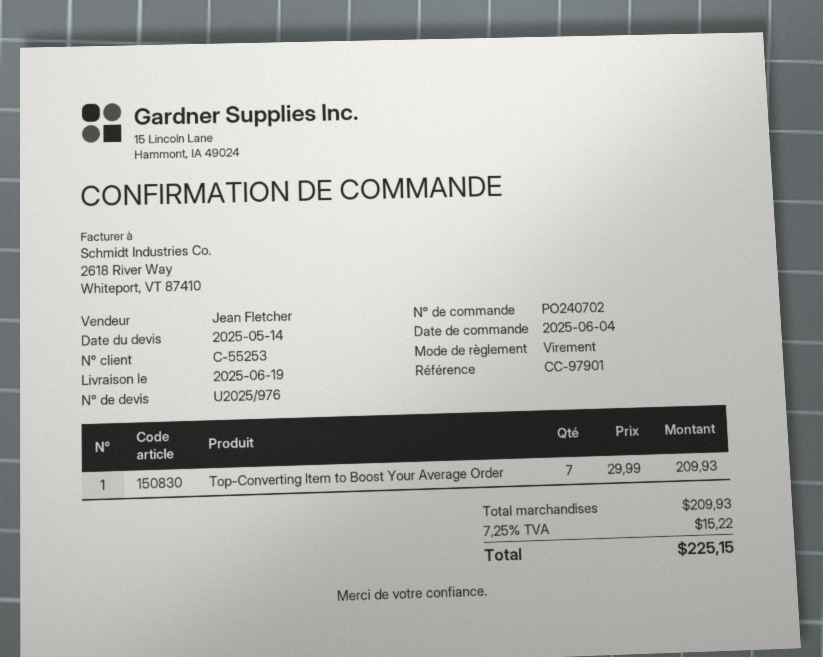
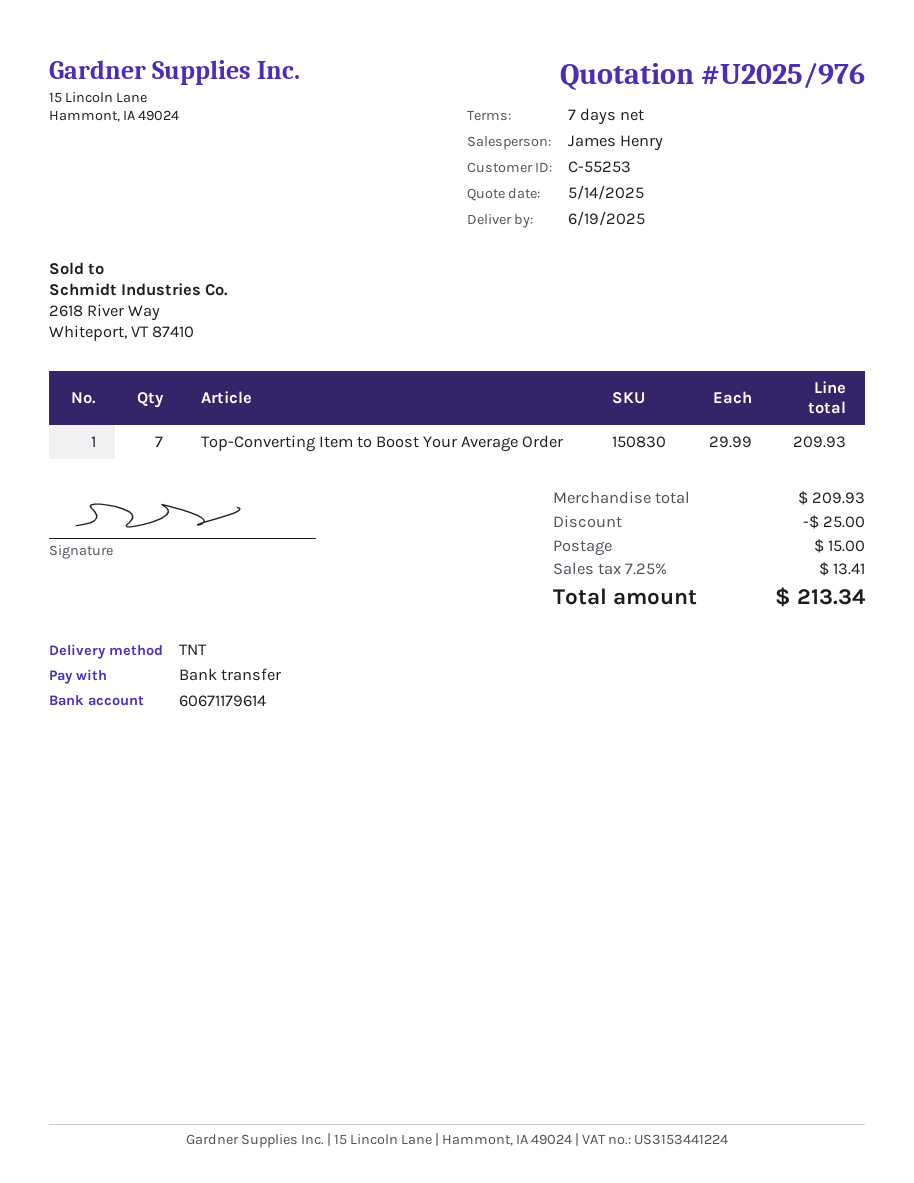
sales rep: Jean Fletcher -> James Henry
discount: none -> 25.00
shipping: none -> 15.00
tax: 7.25% = 15.22 -> 7.25% = 13.41
total: 225.15 -> 213.34

